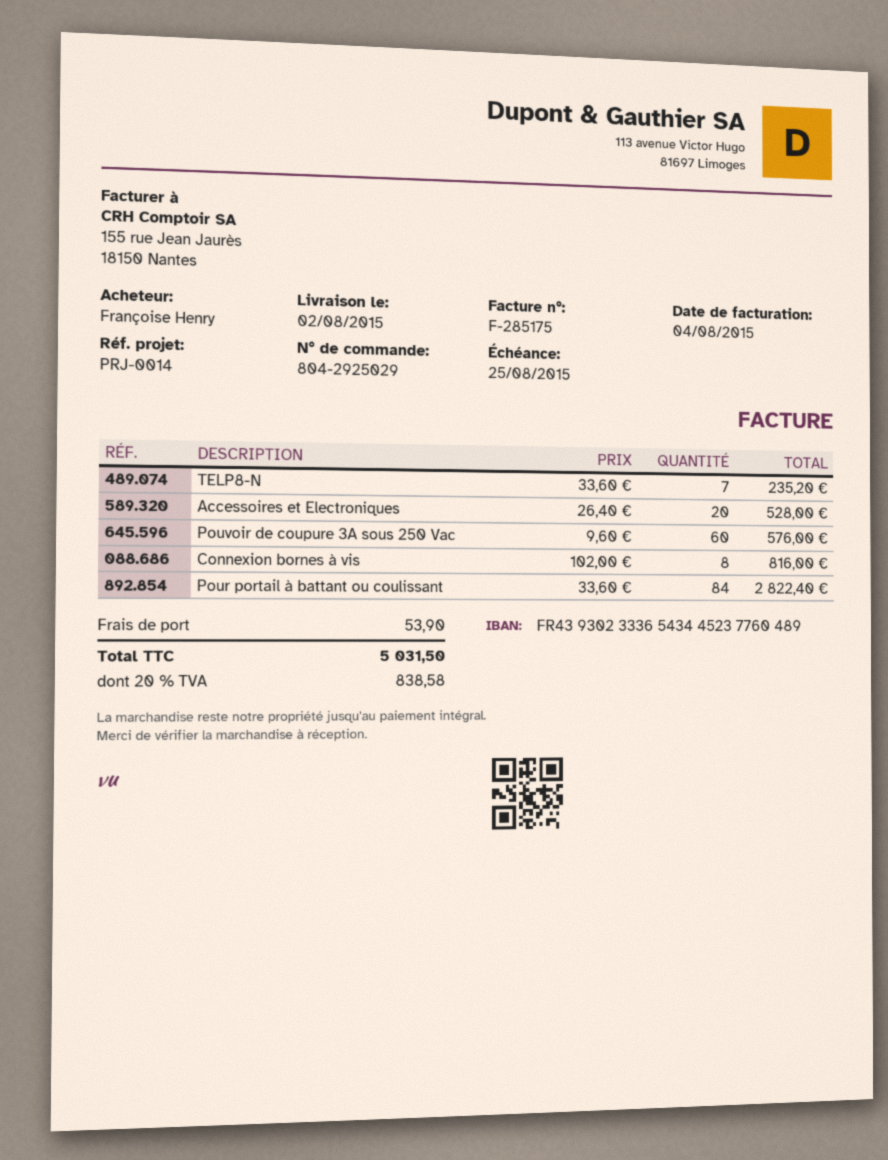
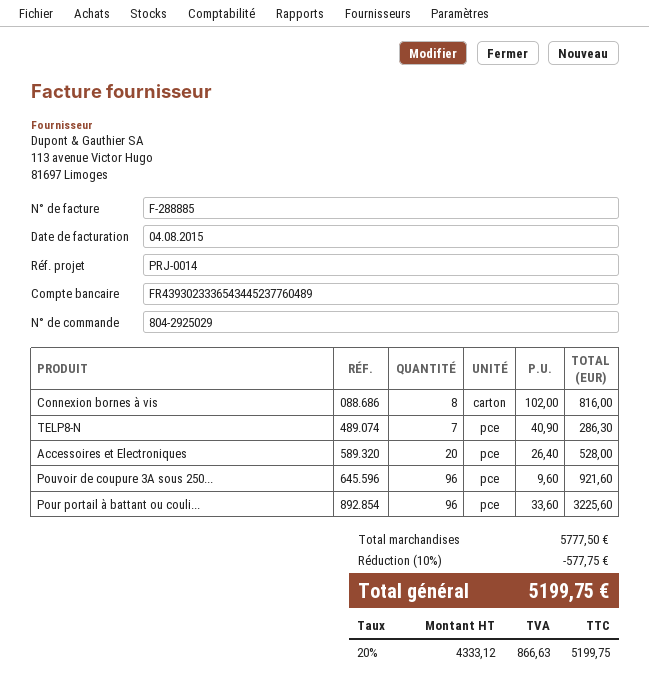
invoice number: F-285175 -> F-288885
TELP8-N: 7 x 33.60 = 235.20 -> 7 x 40.90 = 286.30
Pouvoir de coupure 3A sous 250 Vac: 60 x 9.60 = 576.00 -> 96 x 9.60 = 921.60
Pour portail à battant ou coulissant: 84 x 33.60 = 2822.40 -> 96 x 33.60 = 3225.60
discount: none -> 10% = 577.75
shipping: 53.90 -> none
tax: 20% = 838.58 -> 20% = 866.63
total: 5031.50 -> 5199.75

